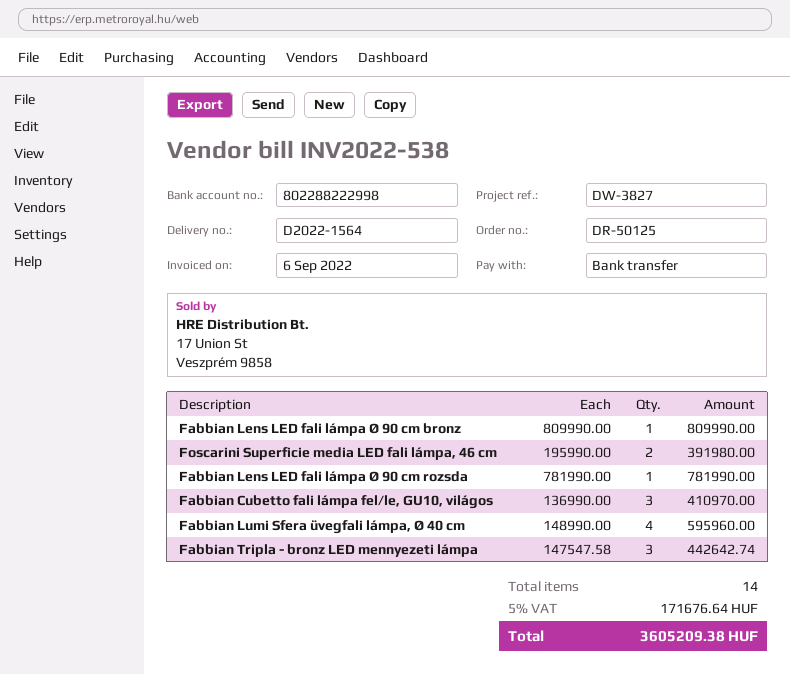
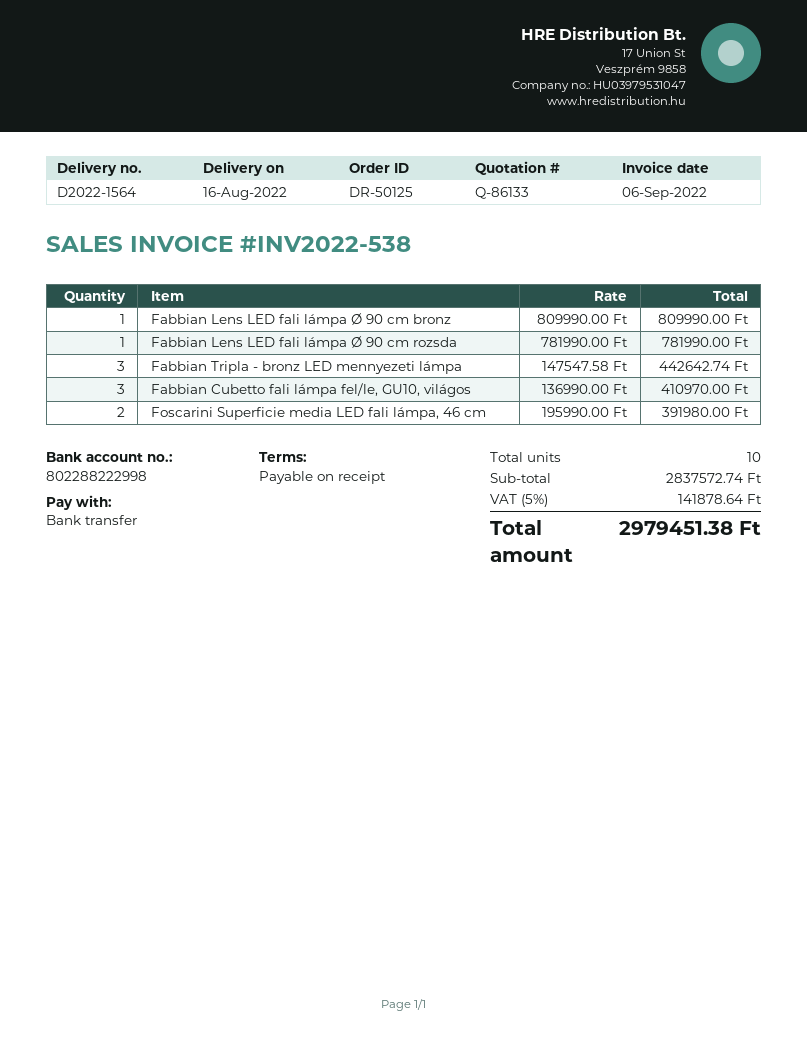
Fabbian Lumi Sfera üvegfali lámpa, Ø 40 cm: 4 x 148990.00 = 595960.00 -> none
total quantity: 14 -> 10
tax: 5% = 171676.64 -> 5% = 141878.64
total: 3605209.38 -> 2979451.38

